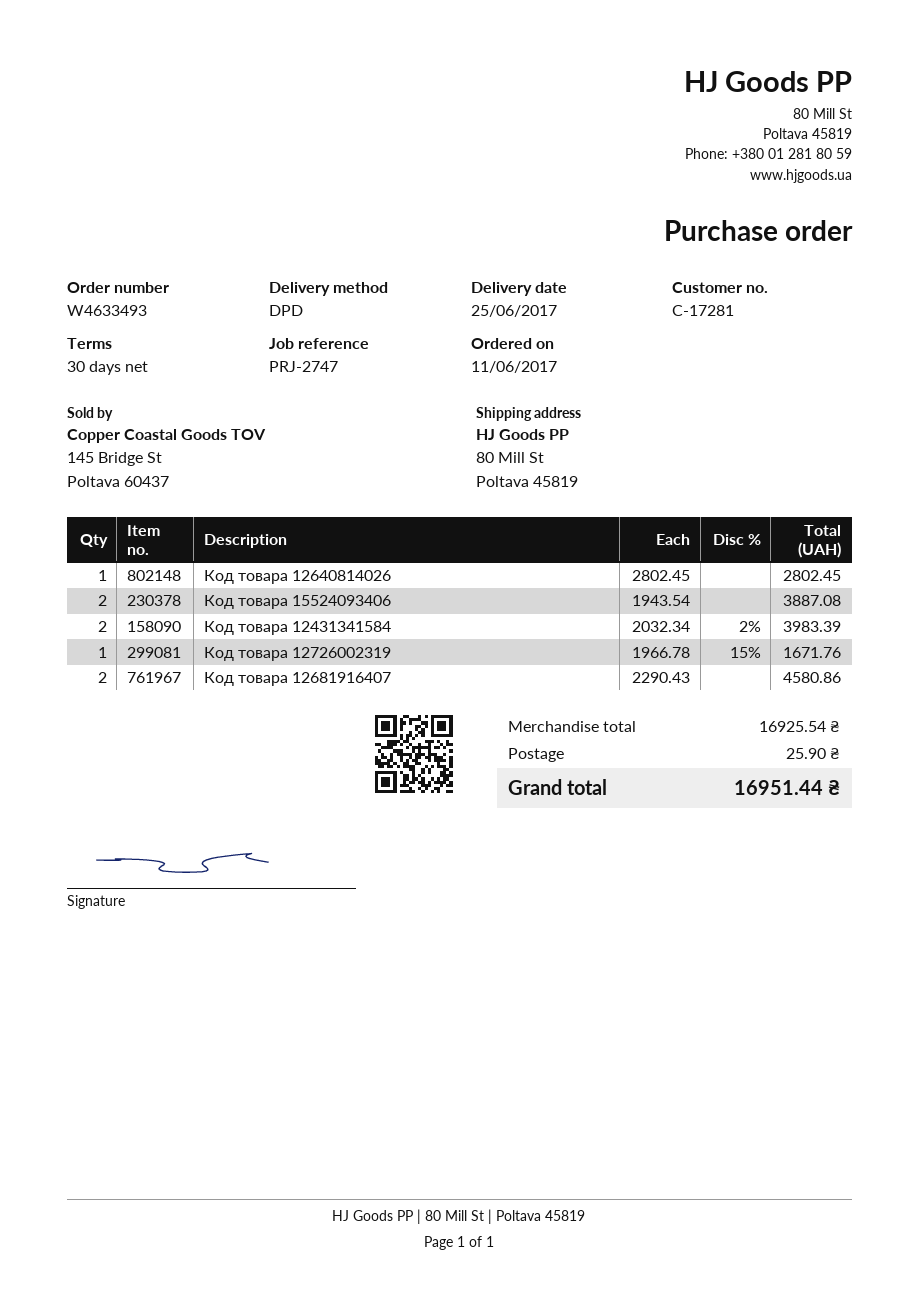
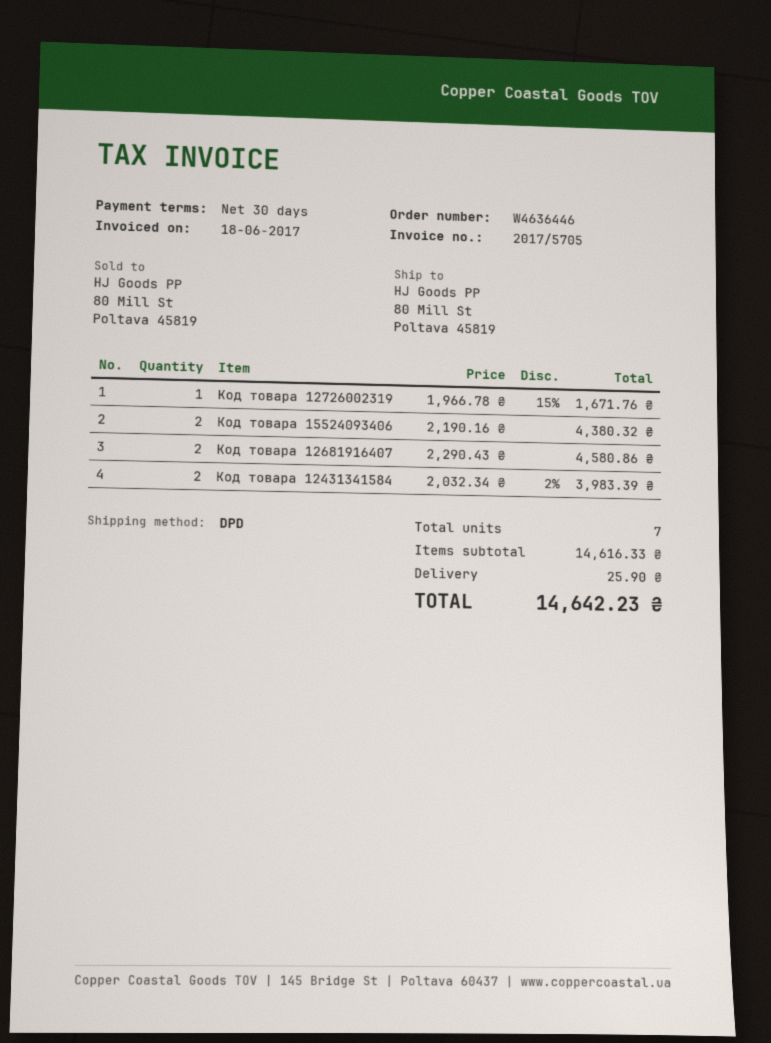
order number: W4633493 -> W4636446
Код товара 12640814026: 1 x 2802.45 = 2802.45 -> none
Код товара 15524093406: 2 x 1943.54 = 3887.08 -> 2 x 2190.16 = 4380.32
subtotal: 16925.54 -> 14616.33
total: 16951.44 -> 14642.23

